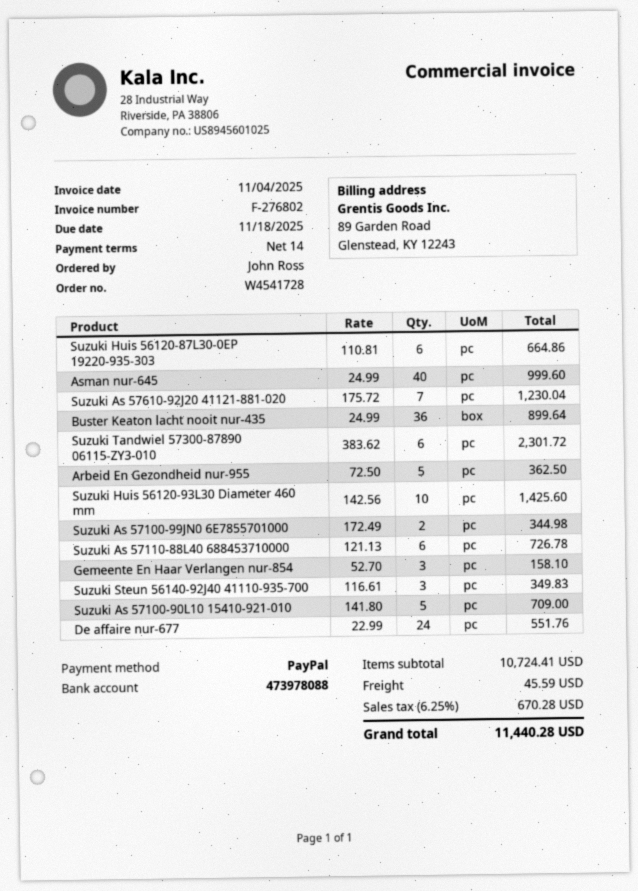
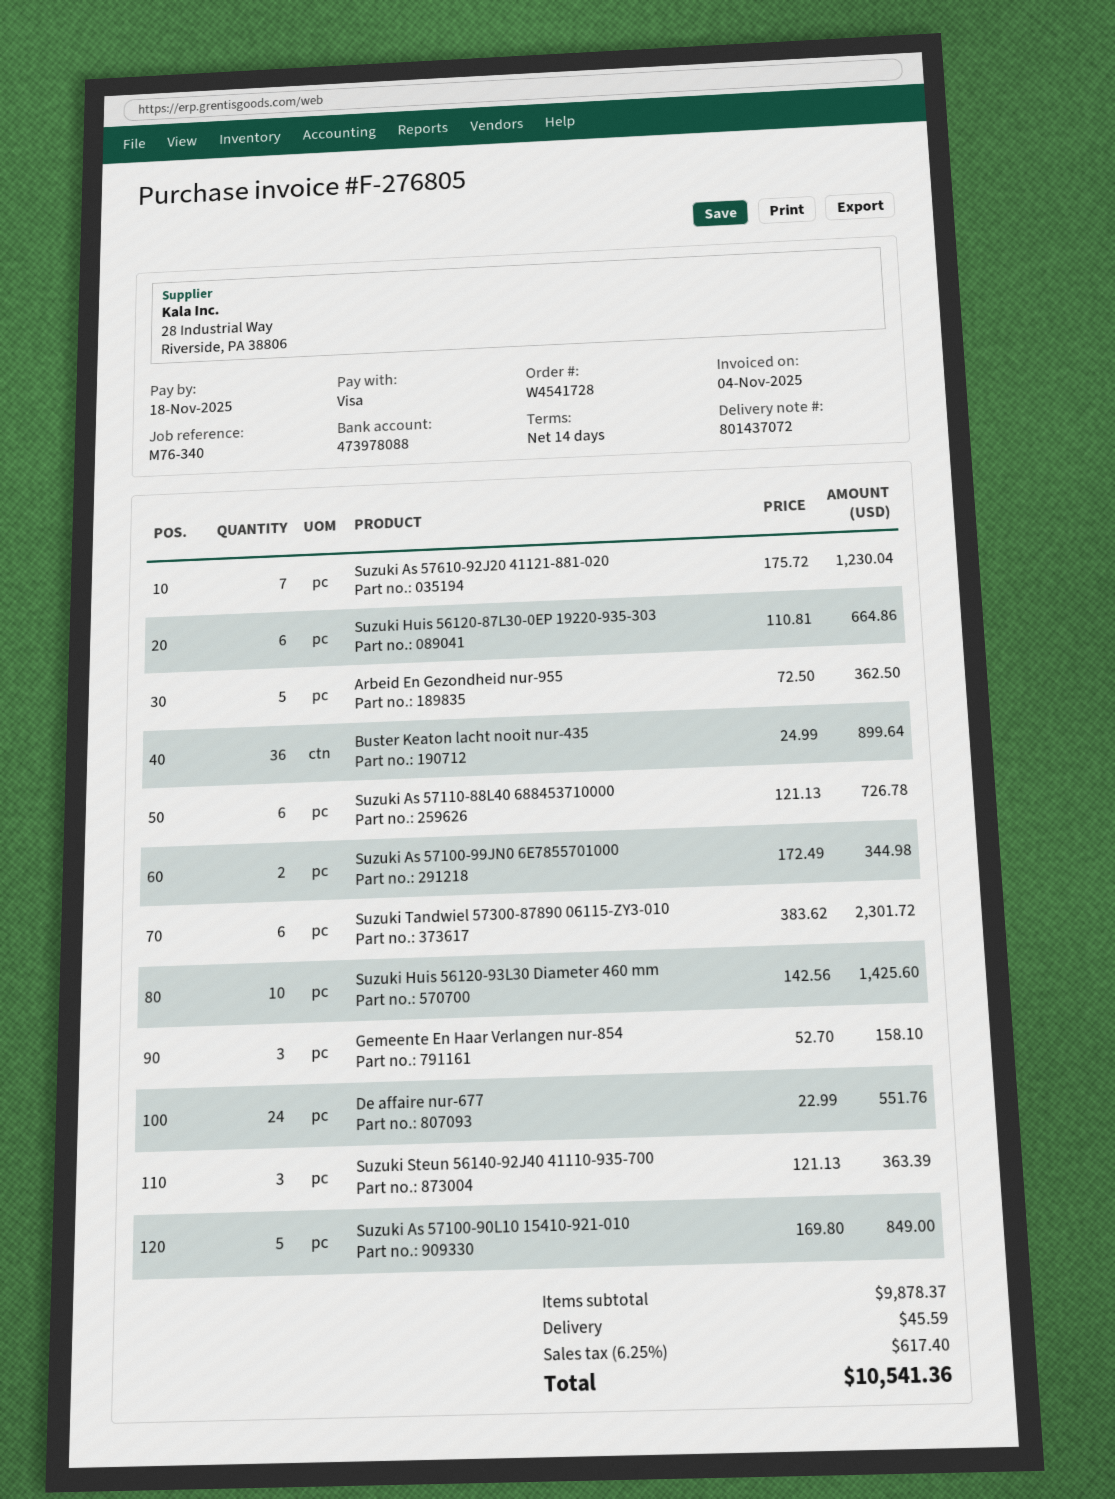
invoice number: F-276802 -> F-276805
payment method: PayPal -> Visa
Asman nur-645: 40 x 24.99 = 999.60 -> none
Suzuki Steun 56140-92J40 41110-935-700: 3 x 116.61 = 349.83 -> 3 x 121.13 = 363.39
Suzuki As 57100-90L10 15410-921-010: 5 x 141.80 = 709.00 -> 5 x 169.80 = 849.00
subtotal: 10724.41 -> 9878.37
tax: 6.25% = 670.28 -> 6.25% = 617.40
total: 11440.28 -> 10541.36

